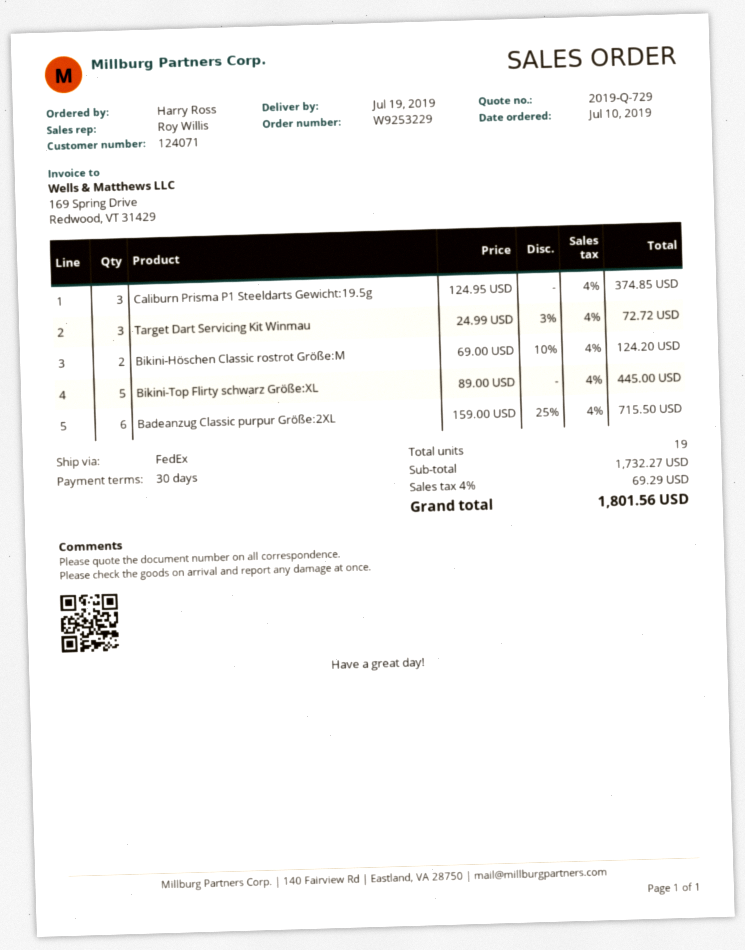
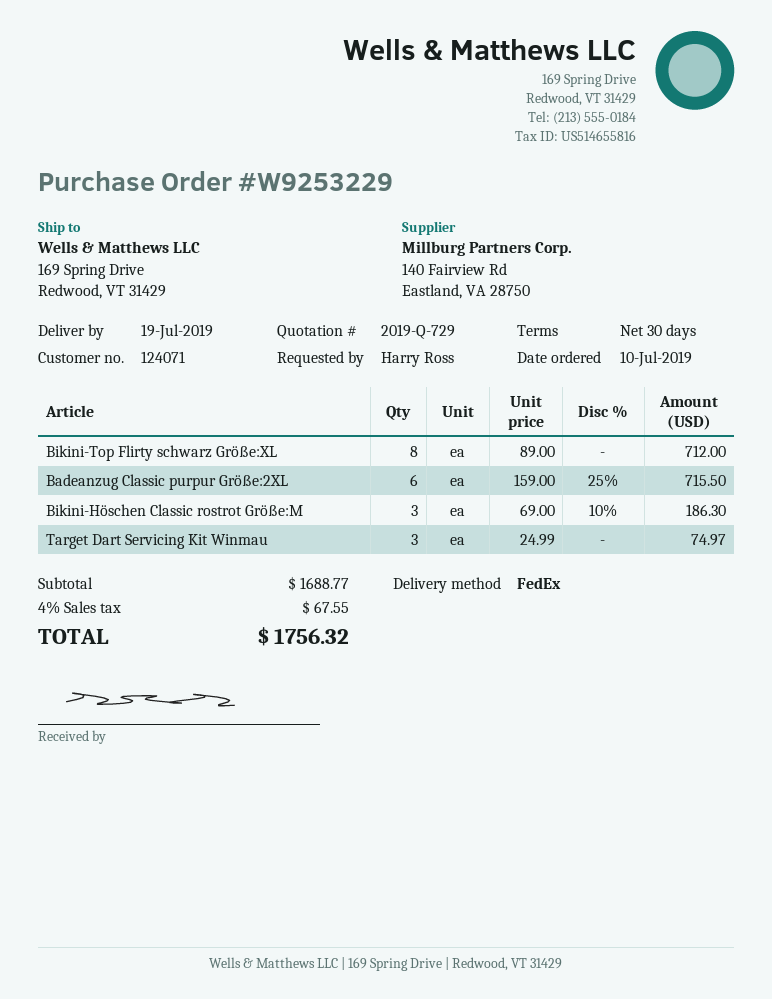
Caliburn Prisma P1 Steeldarts Gewicht:19.5g: 3 x 124.95 = 374.85 -> none
Target Dart Servicing Kit Winmau: 3 x 24.99 - 3% = 72.72 -> 3 x 24.99 = 74.97
Bikini-Höschen Classic rostrot Größe:M: 2 x 69.00 - 10% = 124.20 -> 3 x 69.00 - 10% = 186.30
Bikini-Top Flirty schwarz Größe:XL: 5 x 89.00 = 445.00 -> 8 x 89.00 = 712.00
subtotal: 1732.27 -> 1688.77
tax: 4% = 69.29 -> 4% = 67.55
total: 1801.56 -> 1756.32

